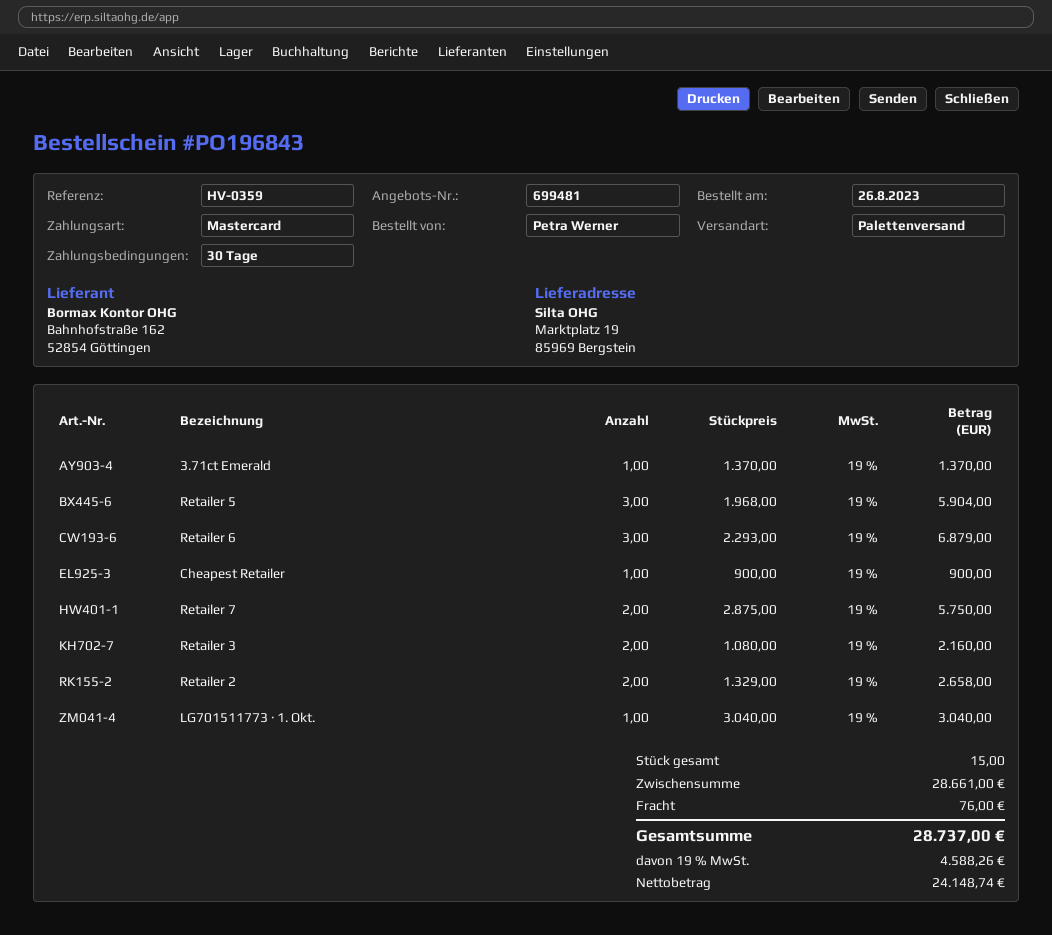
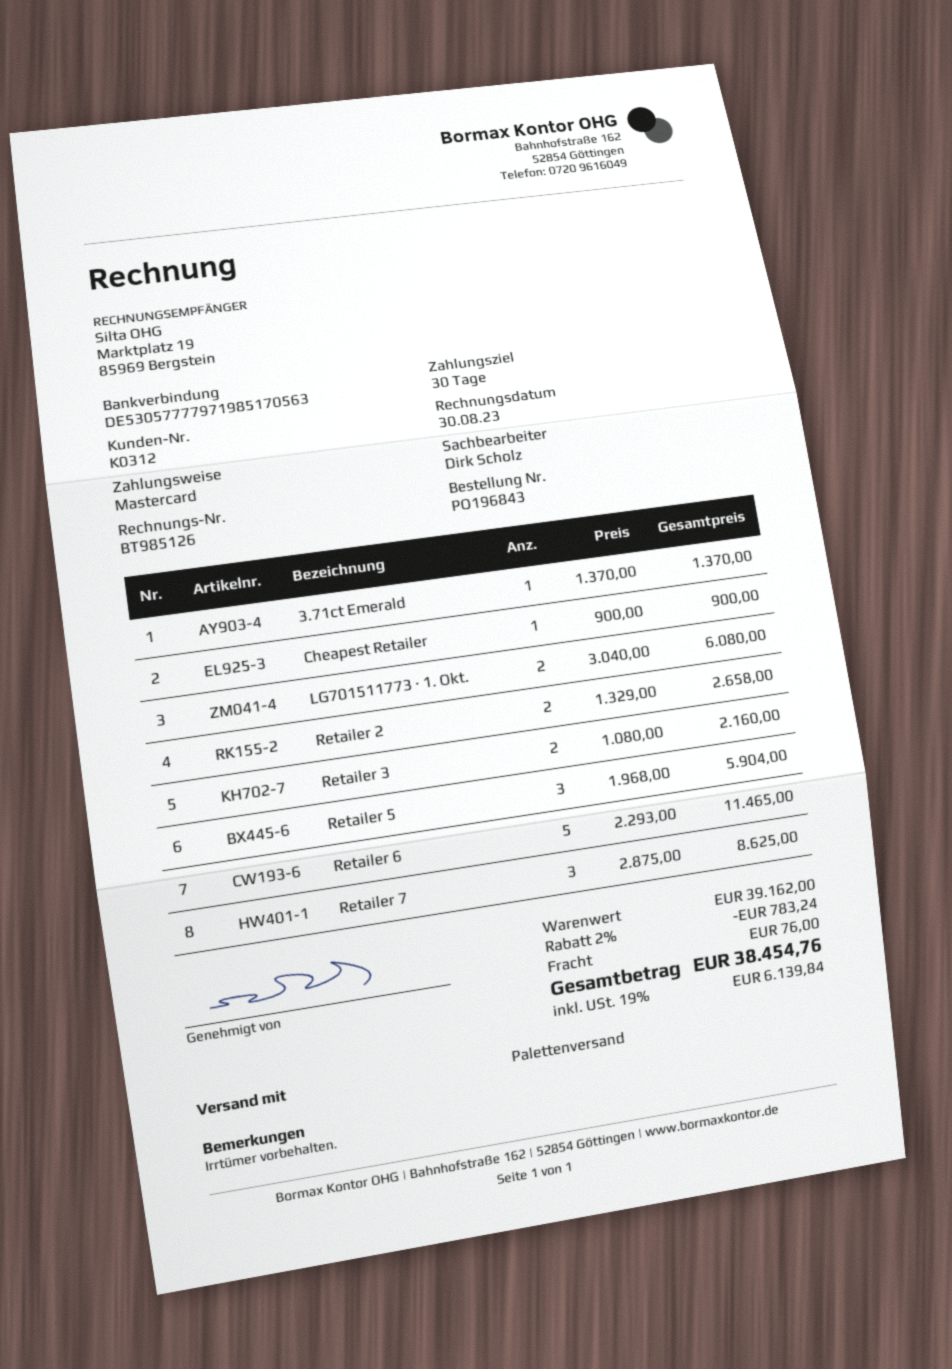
Retailer 6: 3 x 2293.00 = 6879.00 -> 5 x 2293.00 = 11465.00
Retailer 7: 2 x 2875.00 = 5750.00 -> 3 x 2875.00 = 8625.00
LG701511773 · 1. Okt.: 1 x 3040.00 = 3040.00 -> 2 x 3040.00 = 6080.00
subtotal: 28661.00 -> 39162.00
discount: none -> 2% = 783.24
tax: 19% = 4588.26 -> 19% = 6139.84
total: 28737.00 -> 38454.76

